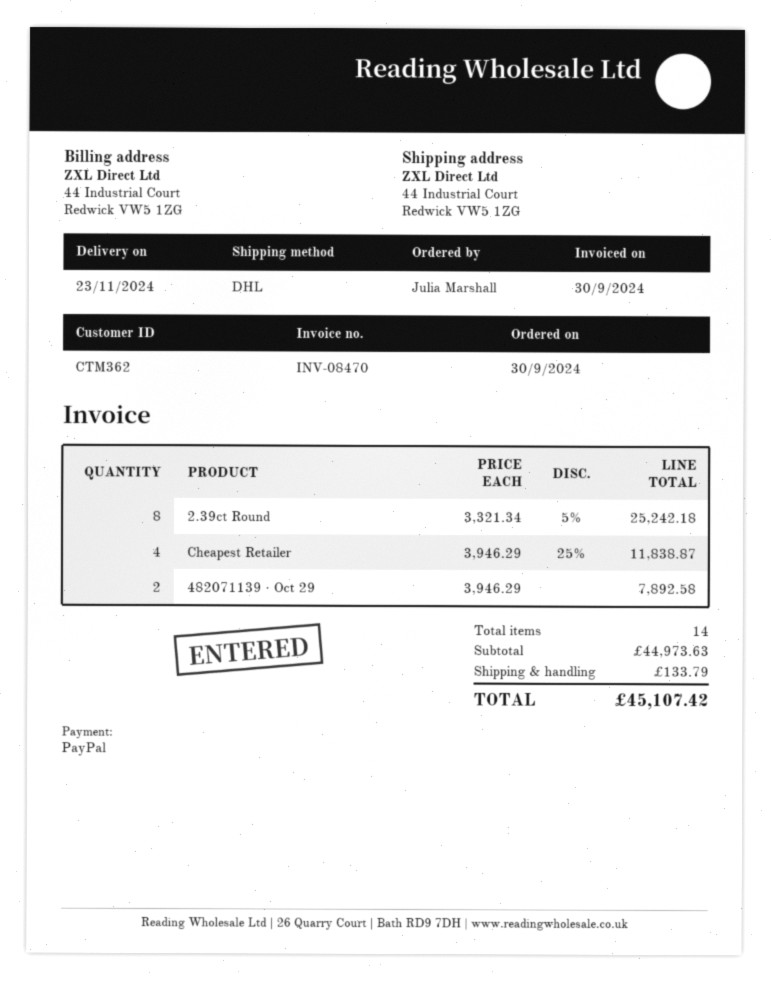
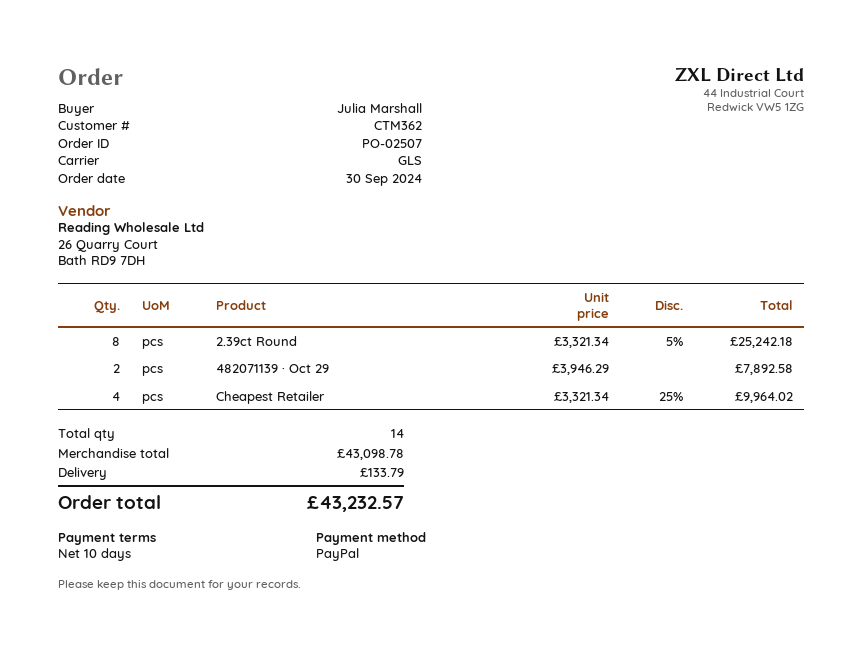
shipping method: DHL -> GLS
Cheapest Retailer: 4 x 3946.29 - 25% = 11838.87 -> 4 x 3321.34 - 25% = 9964.02
subtotal: 44973.63 -> 43098.78
total: 45107.42 -> 43232.57

